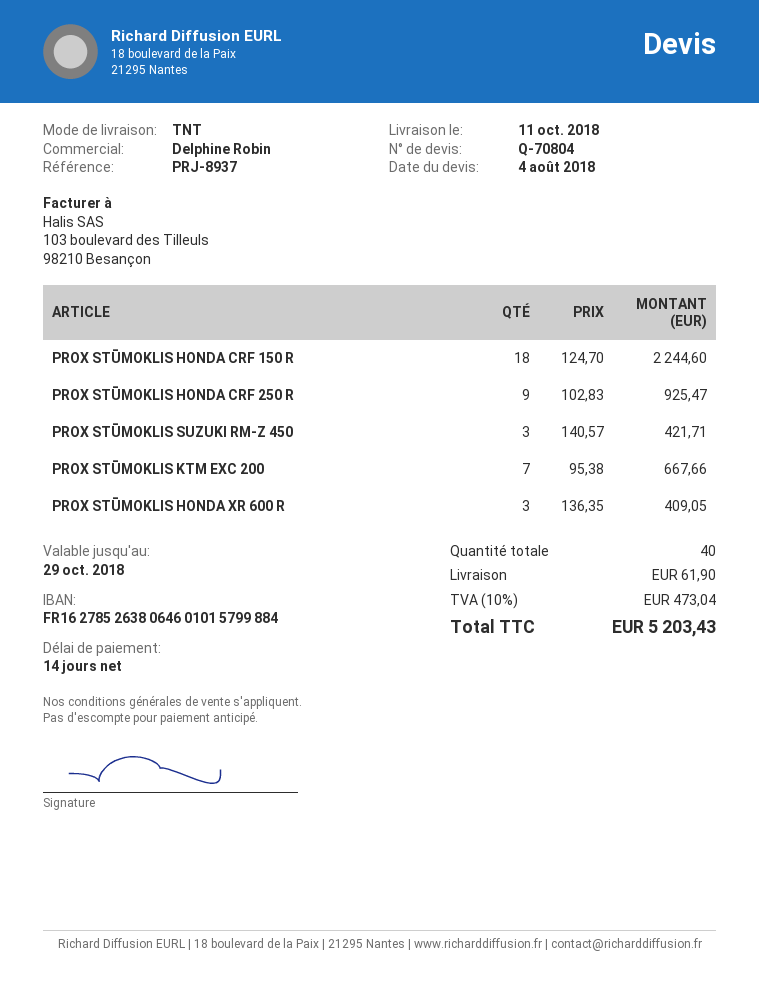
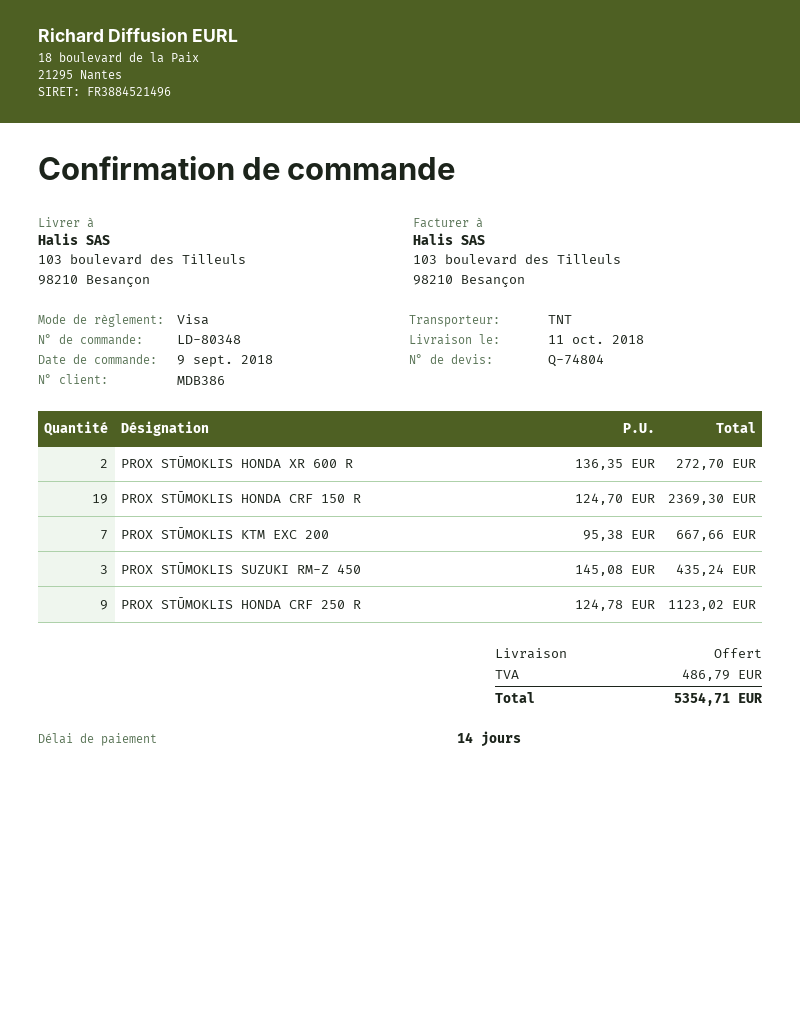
quote number: Q-70804 -> Q-74804
PROX STŪMOKLIS HONDA CRF 150 R: 18 x 124.70 = 2244.60 -> 19 x 124.70 = 2369.30
PROX STŪMOKLIS HONDA CRF 250 R: 9 x 102.83 = 925.47 -> 9 x 124.78 = 1123.02
PROX STŪMOKLIS SUZUKI RM-Z 450: 3 x 140.57 = 421.71 -> 3 x 145.08 = 435.24
PROX STŪMOKLIS HONDA XR 600 R: 3 x 136.35 = 409.05 -> 2 x 136.35 = 272.70
shipping: 61.90 -> 0.00
tax: 473.04 -> 486.79
total: 5203.43 -> 5354.71

